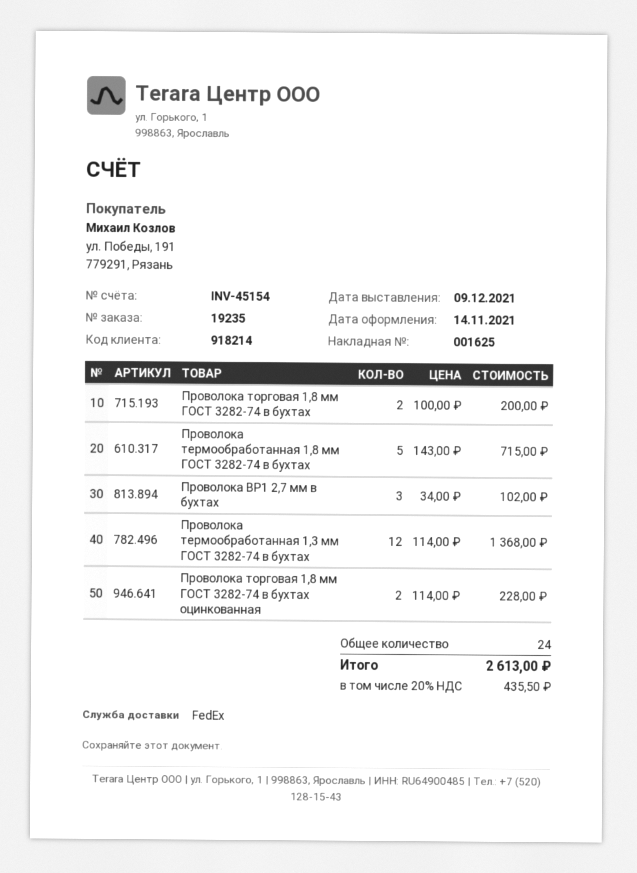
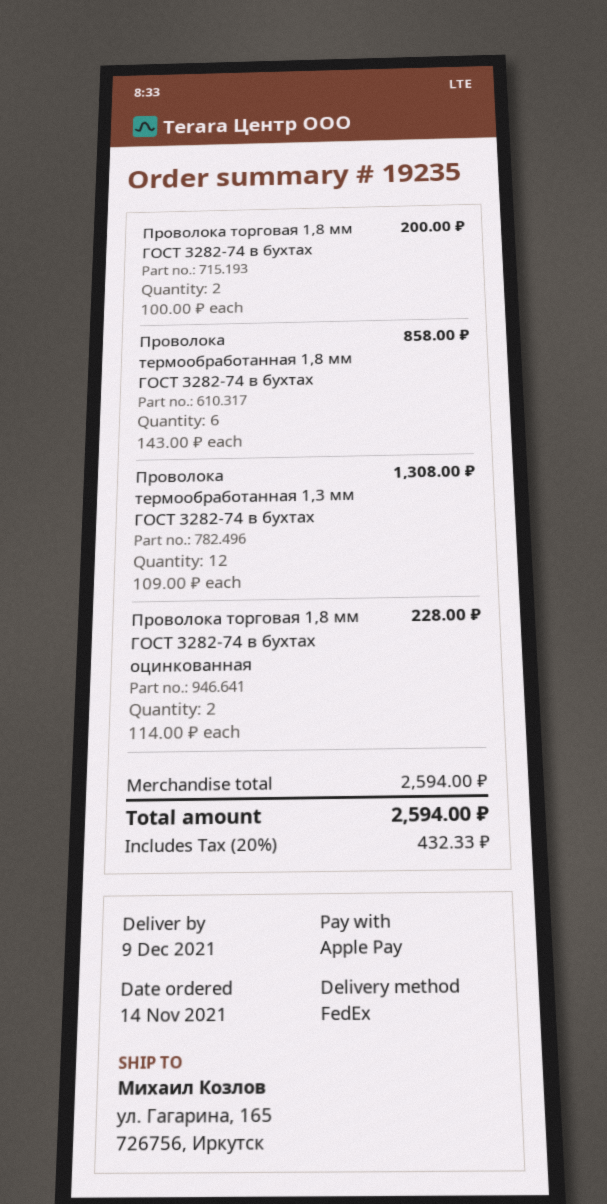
Проволока термообработанная 1,8 мм ГОСТ 3282-74 в бухтах: 5 x 143.00 = 715.00 -> 6 x 143.00 = 858.00
Проволока ВР1 2,7 мм в бухтах: 3 x 34.00 = 102.00 -> none
Проволока термообработанная 1,3 мм ГОСТ 3282-74 в бухтах: 12 x 114.00 = 1368.00 -> 12 x 109.00 = 1308.00
tax: 20% = 435.50 -> 20% = 432.33
total: 2613.00 -> 2594.00

